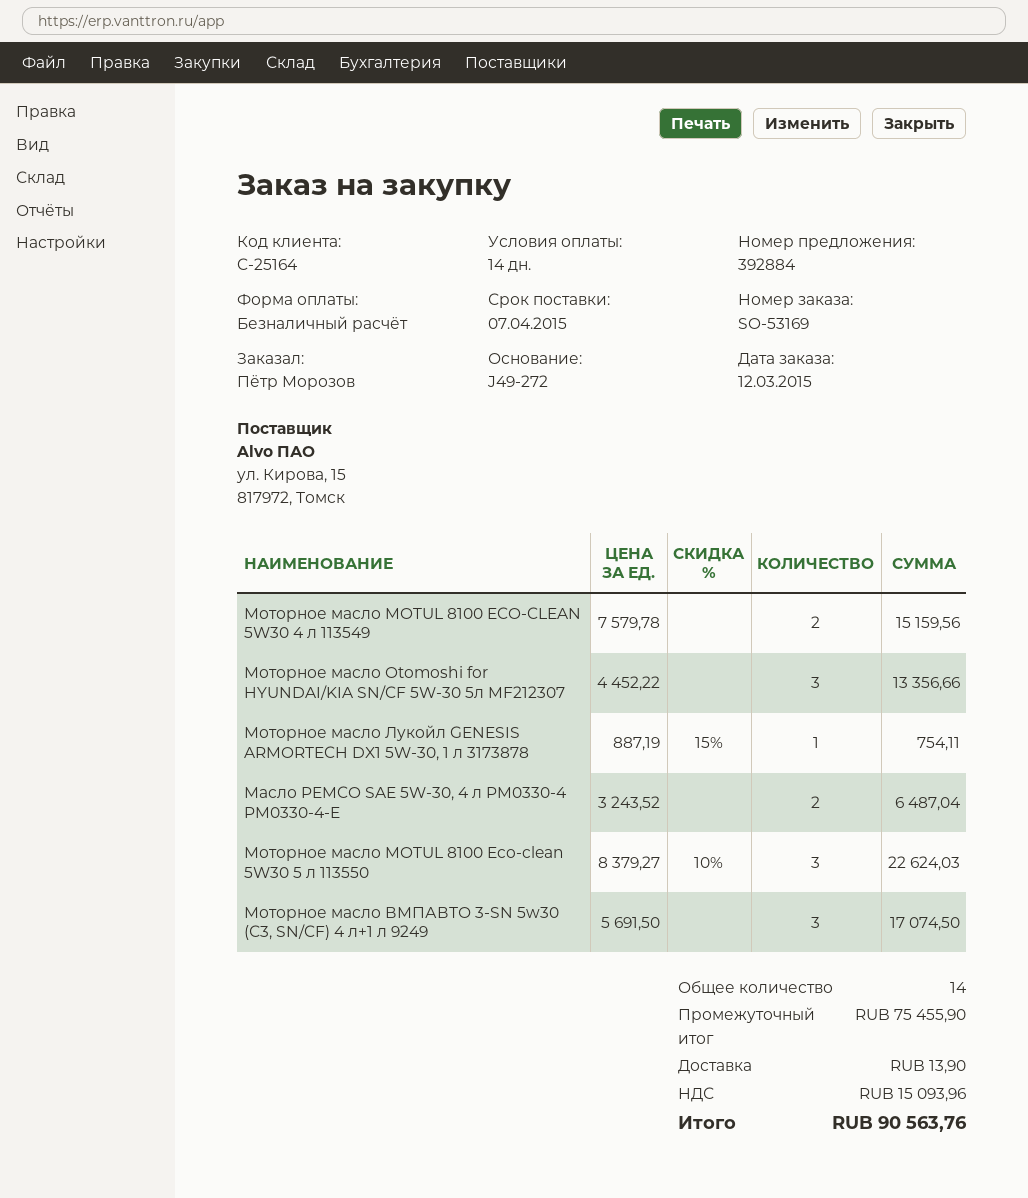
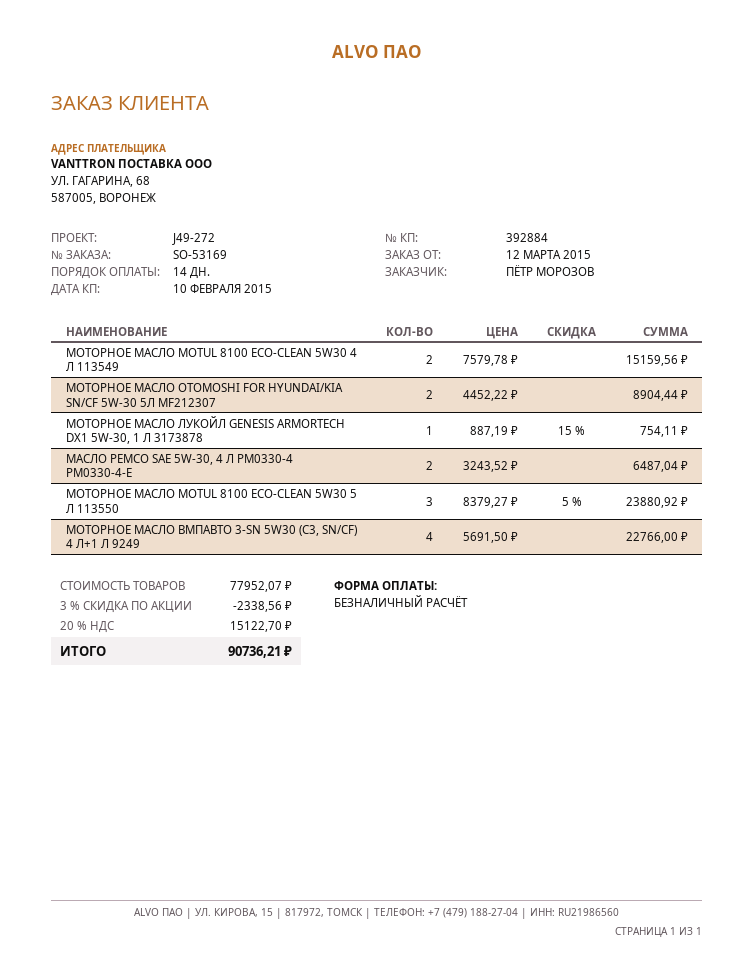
Моторное масло Otomoshi for HYUNDAI/KIA SN/CF 5W-30 5л MF212307: 3 x 4452.22 = 13356.66 -> 2 x 4452.22 = 8904.44
Моторное масло MOTUL 8100 Eco-clean 5W30 5 л 113550: 3 x 8379.27 - 10% = 22624.03 -> 3 x 8379.27 - 5% = 23880.92
Моторное масло ВМПАВТО 3-SN 5w30 (С3, SN/CF) 4 л+1 л 9249: 3 x 5691.50 = 17074.50 -> 4 x 5691.50 = 22766.00
subtotal: 75455.90 -> 77952.07
discount: none -> 3% = 2338.56
shipping: 13.90 -> none
tax: 15093.96 -> 15122.70
total: 90563.76 -> 90736.21

